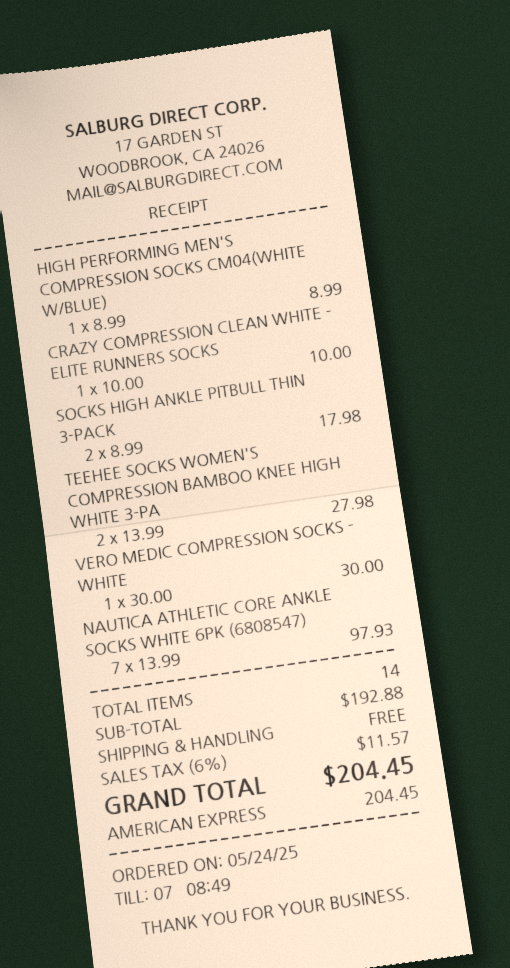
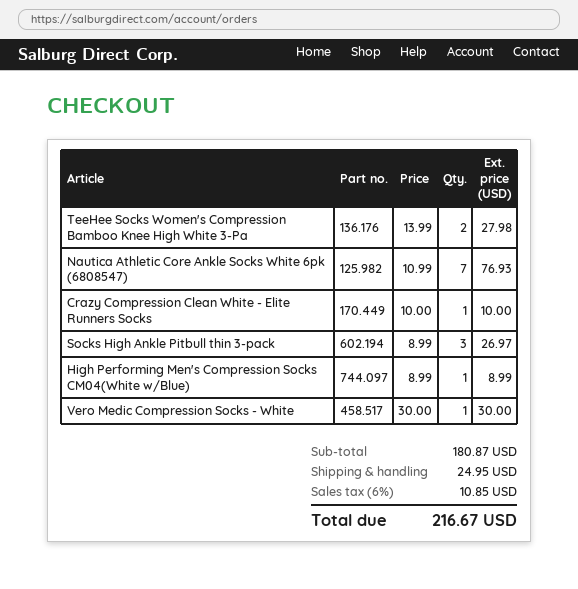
SOCKS HIGH ANKLE PITBULL THIN 3-PACK: 2 x 8.99 = 17.98 -> 3 x 8.99 = 26.97
NAUTICA ATHLETIC CORE ANKLE SOCKS WHITE 6PK (6808547): 7 x 13.99 = 97.93 -> 7 x 10.99 = 76.93
subtotal: 192.88 -> 180.87
shipping: 0.00 -> 24.95
tax: 6% = 11.57 -> 6% = 10.85
total: 204.45 -> 216.67

